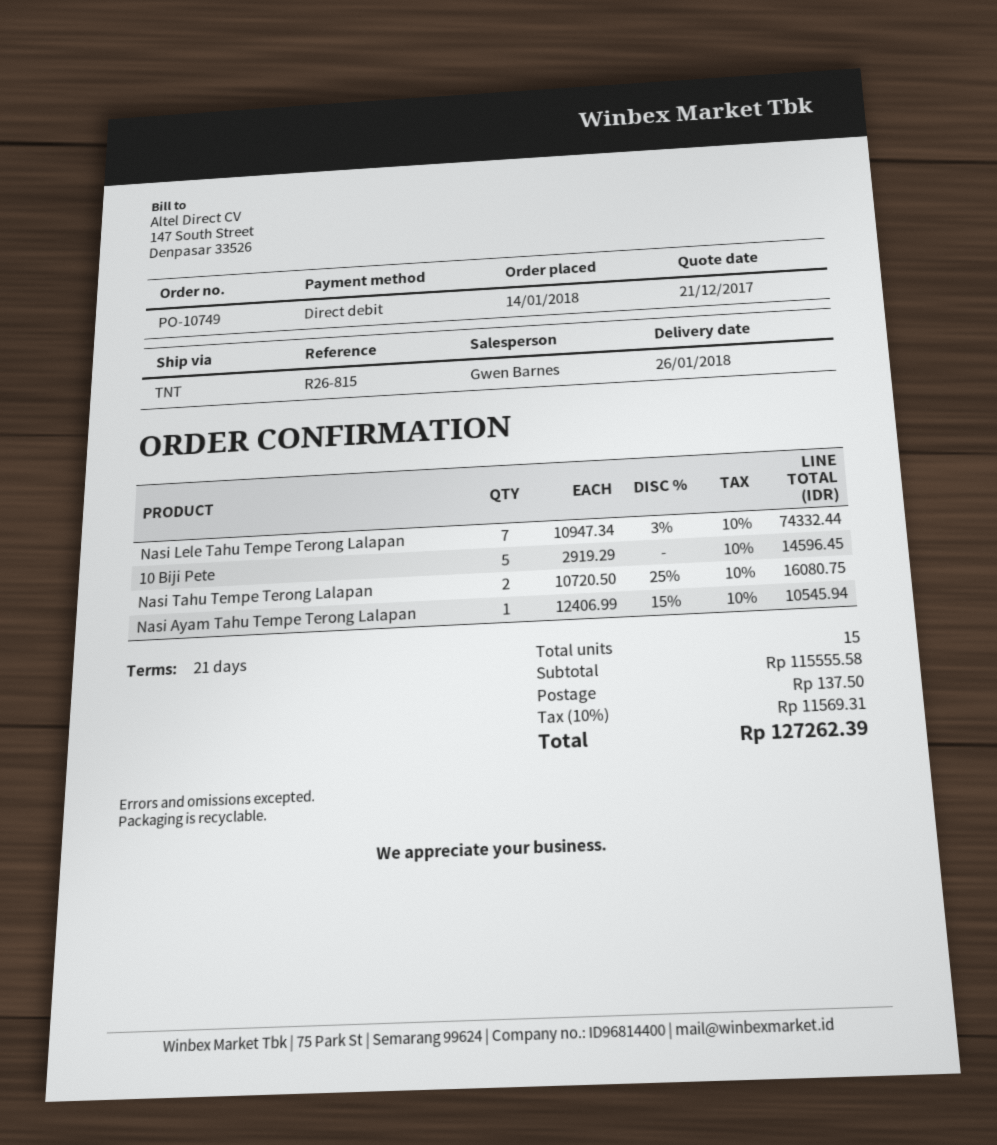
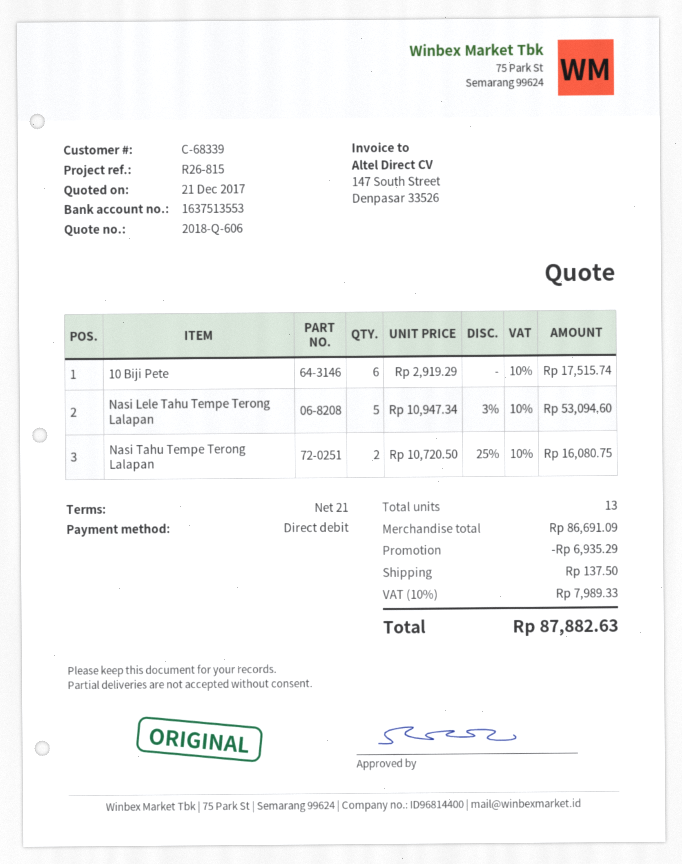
Nasi Lele Tahu Tempe Terong Lalapan: 7 x 10947.34 - 3% = 74332.44 -> 5 x 10947.34 - 3% = 53094.60
10 Biji Pete: 5 x 2919.29 = 14596.45 -> 6 x 2919.29 = 17515.74
Nasi Ayam Tahu Tempe Terong Lalapan: 1 x 12406.99 - 15% = 10545.94 -> none
total quantity: 15 -> 13
subtotal: 115555.58 -> 86691.09
discount: none -> 6935.29
tax: 10% = 11569.31 -> 10% = 7989.33
total: 127262.39 -> 87882.63

